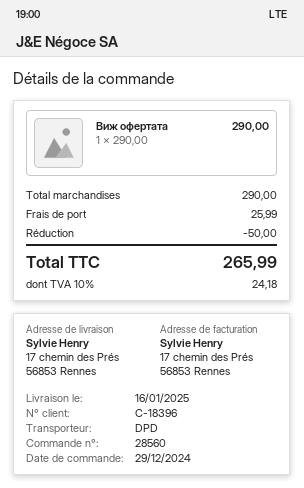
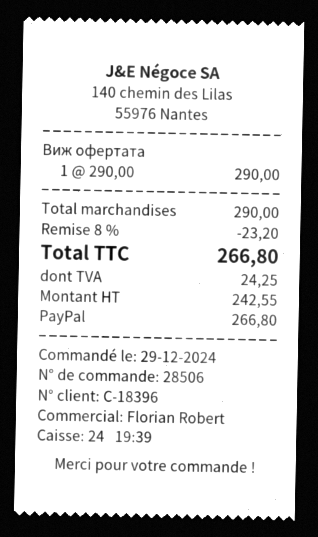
order number: 28560 -> 28506
discount: 50.00 -> 23.20
shipping: 25.99 -> none
tax: 24.18 -> 24.25
total: 265.99 -> 266.80

